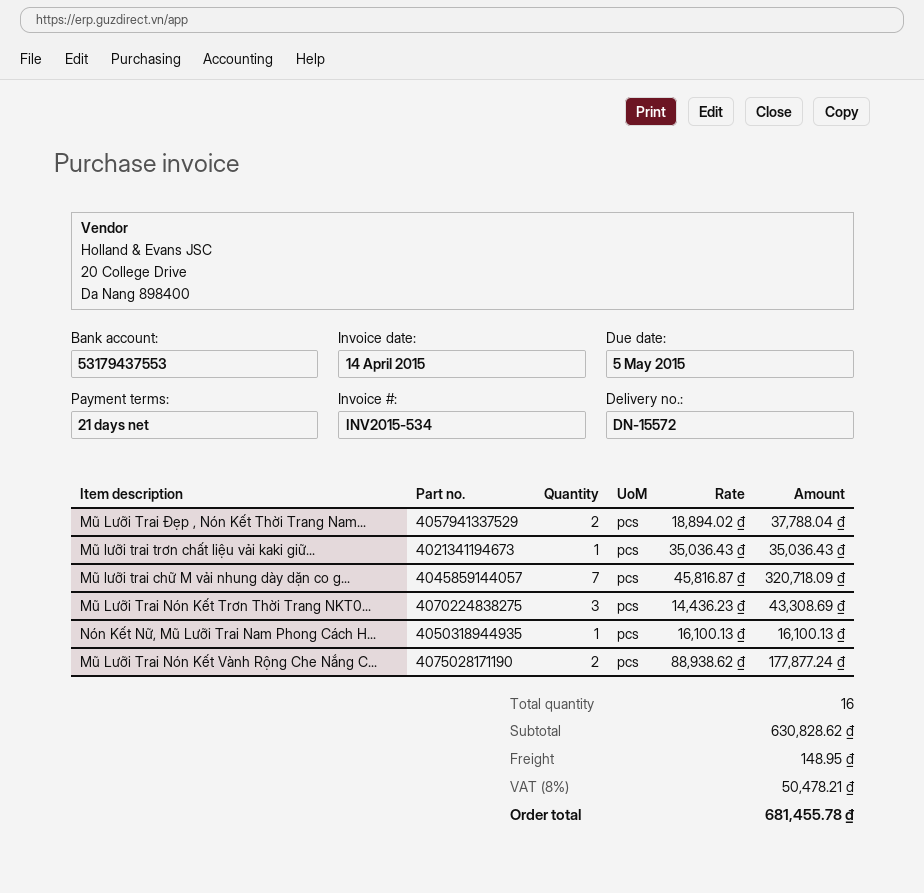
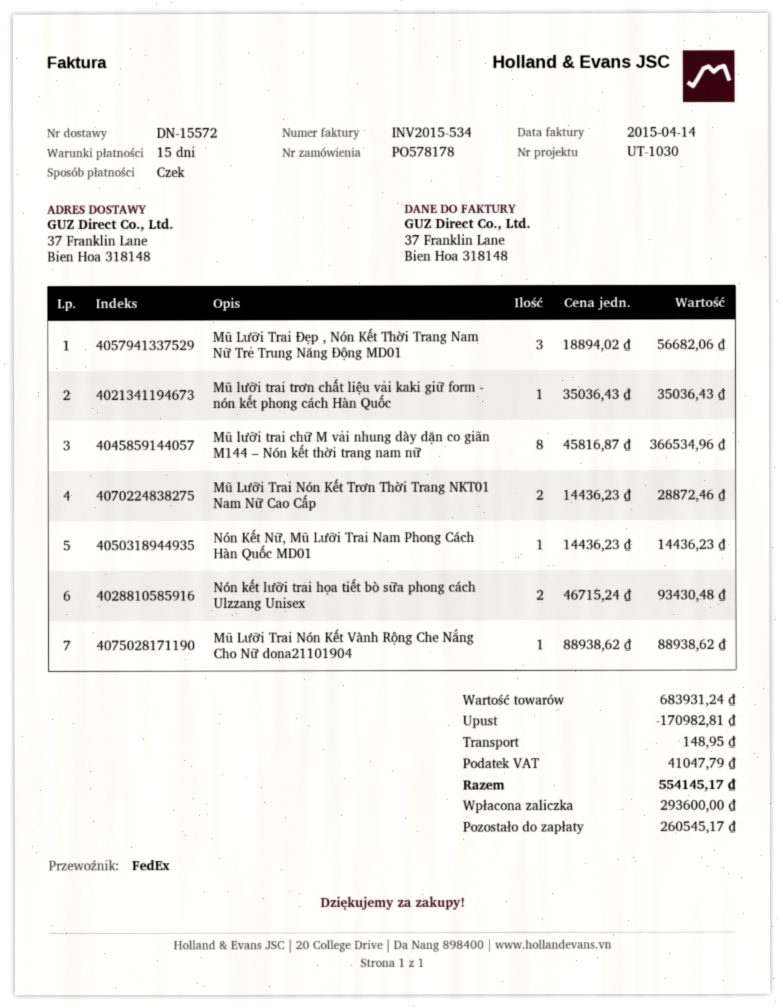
payment terms: 21 days -> 15 days
Mũ Lưỡi Trai Đẹp , Nón Kết Thời Trang Nam...: 2 x 18894.02 = 37788.04 -> 3 x 18894.02 = 56682.06
Mũ lưỡi trai chữ M vải nhung dày dặn co g...: 7 x 45816.87 = 320718.09 -> 8 x 45816.87 = 366534.96
Mũ Lưỡi Trai Nón Kết Trơn Thời Trang NKT0...: 3 x 14436.23 = 43308.69 -> 2 x 14436.23 = 28872.46
Nón Kết Nữ, Mũ Lưỡi Trai Nam Phong Cách H...: 1 x 16100.13 = 16100.13 -> 1 x 14436.23 = 14436.23
Mũ Lưỡi Trai Nón Kết Vành Rộng Che Nắng C...: 2 x 88938.62 = 177877.24 -> 1 x 88938.62 = 88938.62
Nón kết lưỡi trai họa tiết bò sữa phong cách Ulzzang Unisex: none -> 2 x 46715.24 = 93430.48
subtotal: 630828.62 -> 683931.24
discount: none -> 170982.81
tax: 50478.21 -> 41047.79
total: 681455.78 -> 554145.17

